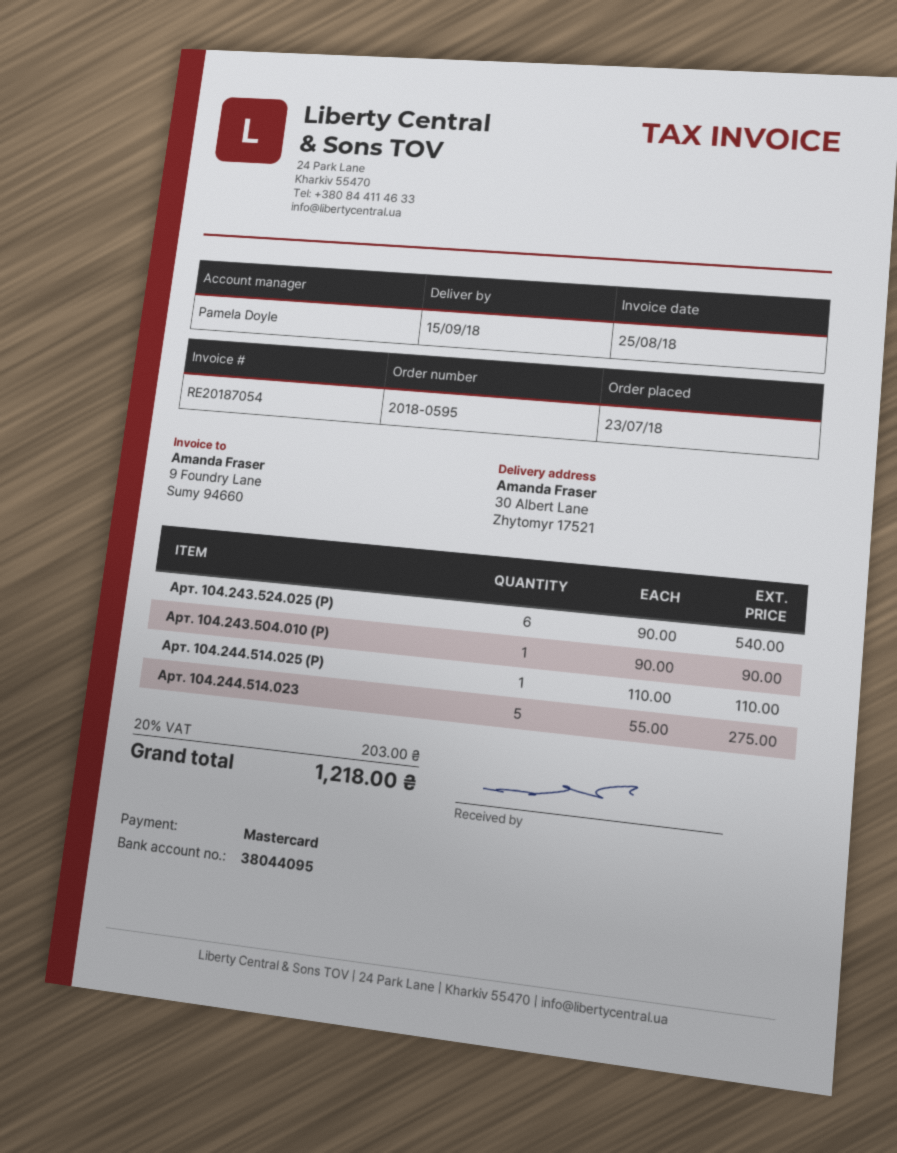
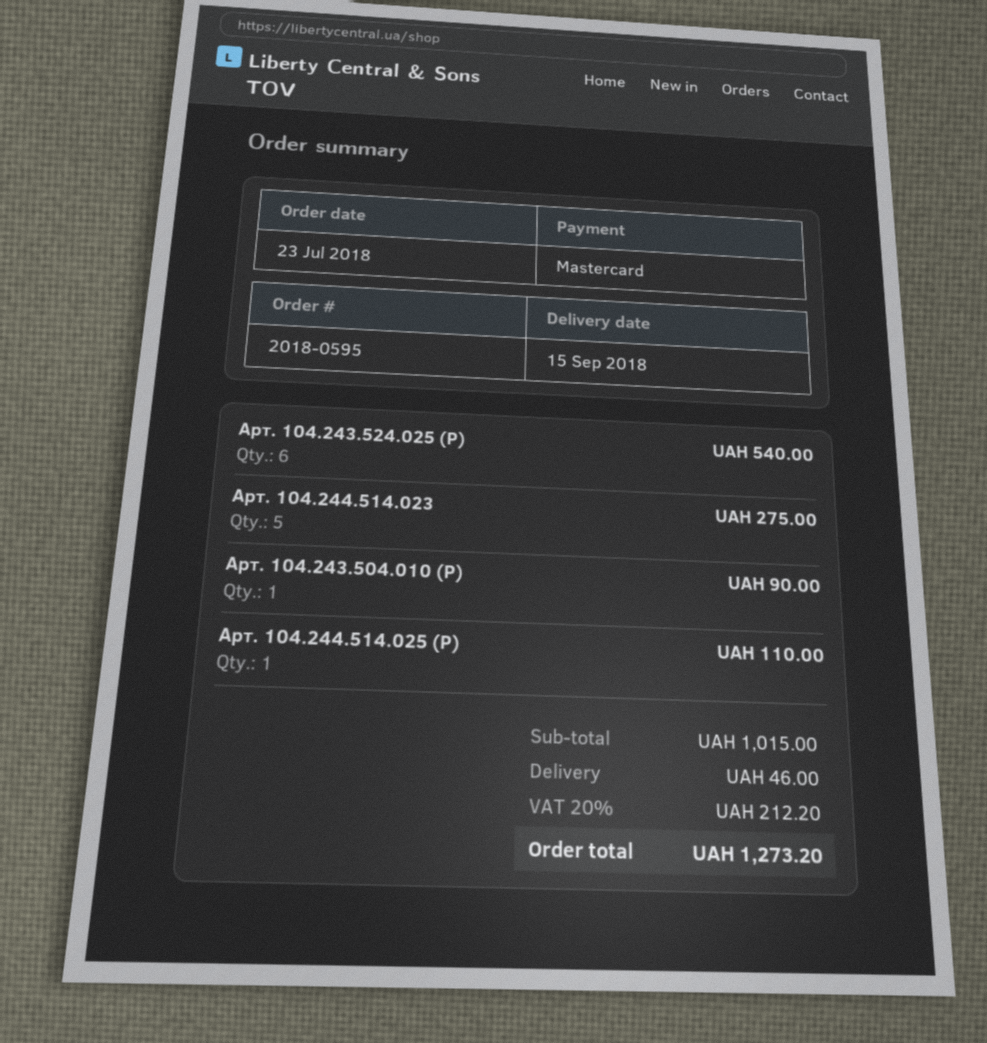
shipping: none -> 46.00
tax: 20% = 203.00 -> 20% = 212.20
total: 1218.00 -> 1273.20

